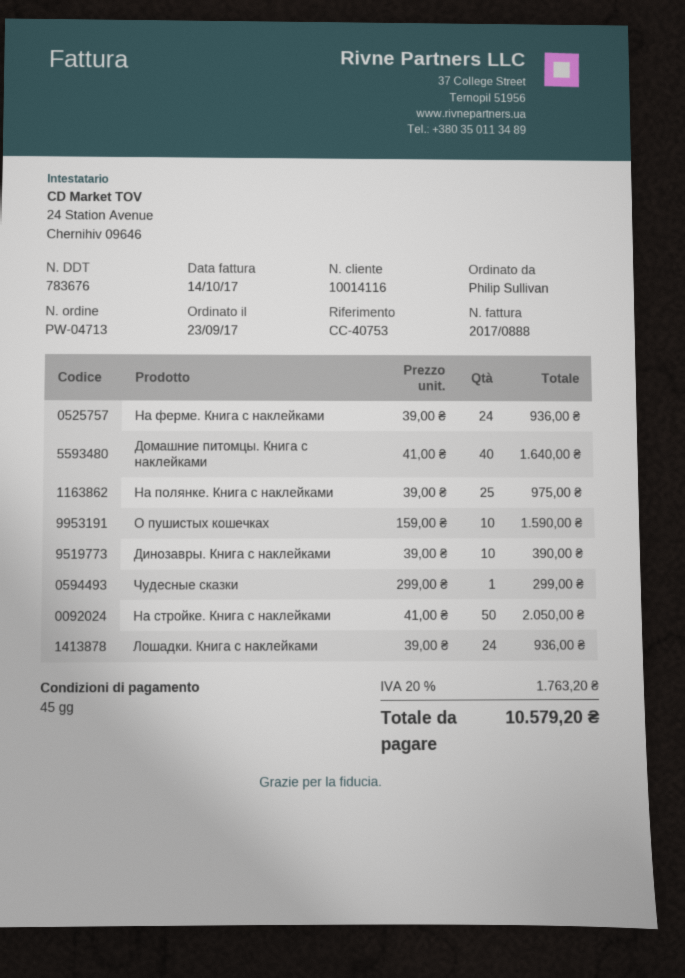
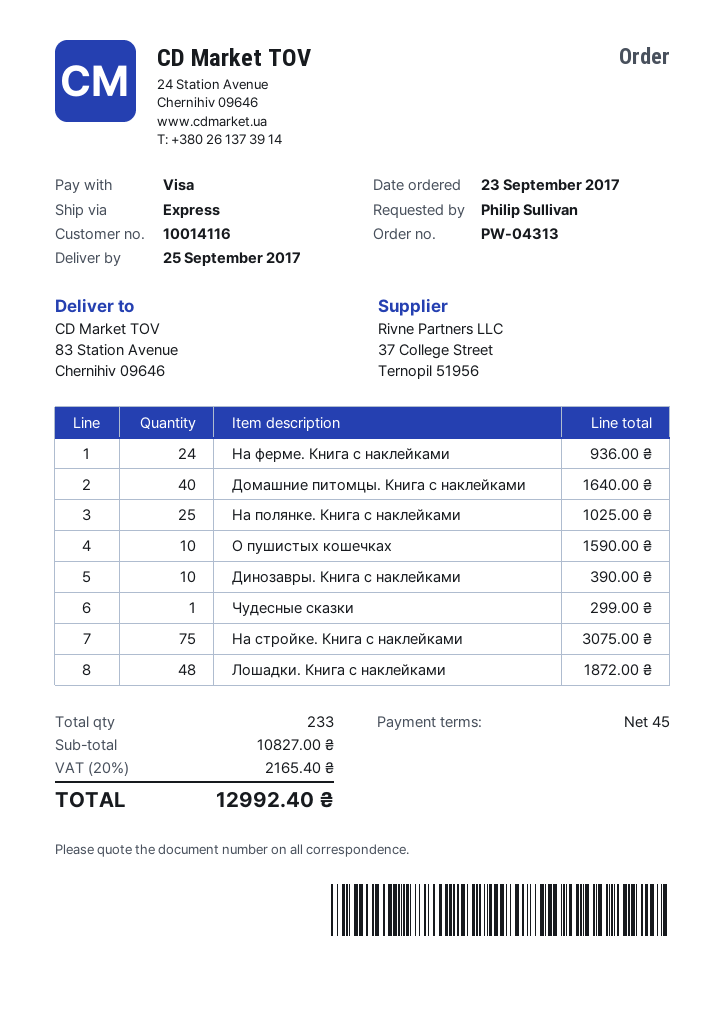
order number: PW-04713 -> PW-04313
На полянке. Книга с наклейками: 25 for 975.00 -> 25 for 1025.00
На стройке. Книга с наклейками: 50 for 2050.00 -> 75 for 3075.00
Лошадки. Книга с наклейками: 24 for 936.00 -> 48 for 1872.00
tax: 20% = 1763.20 -> 20% = 2165.40
total: 10579.20 -> 12992.40

